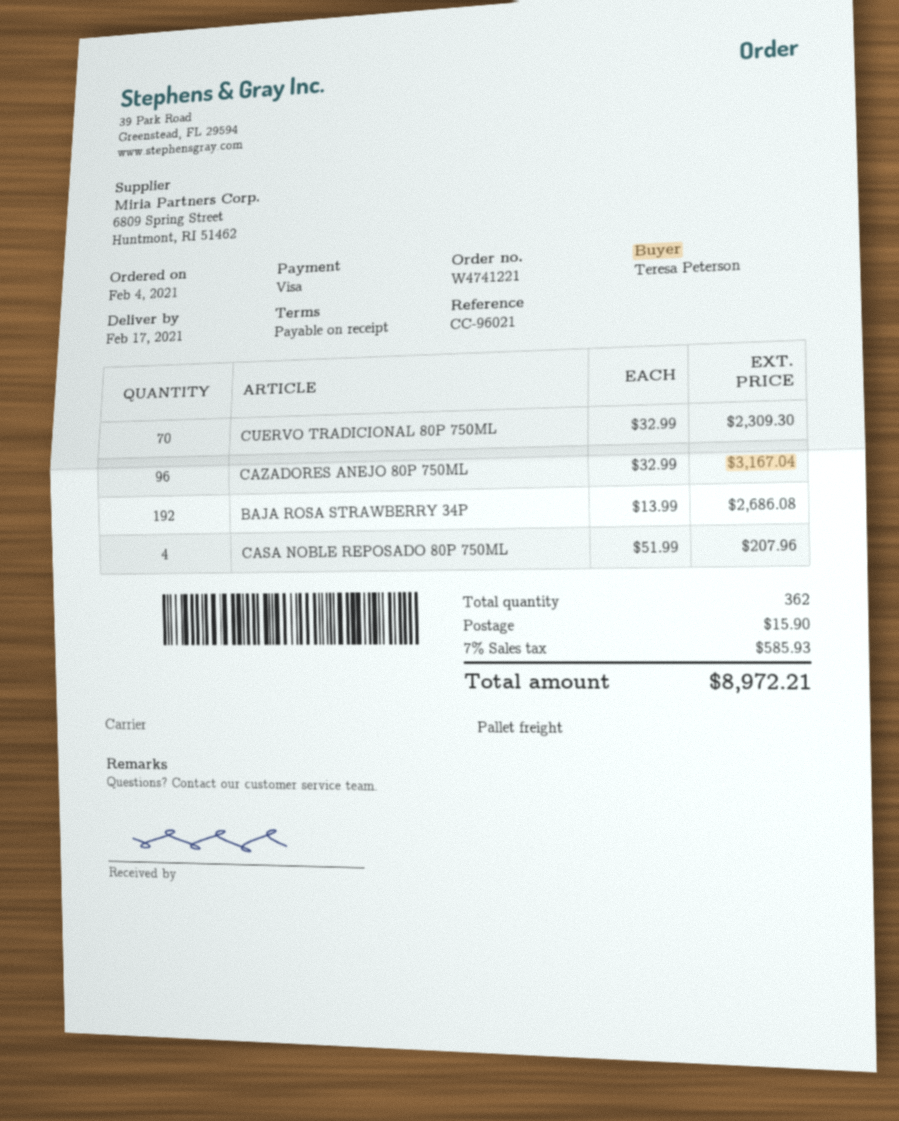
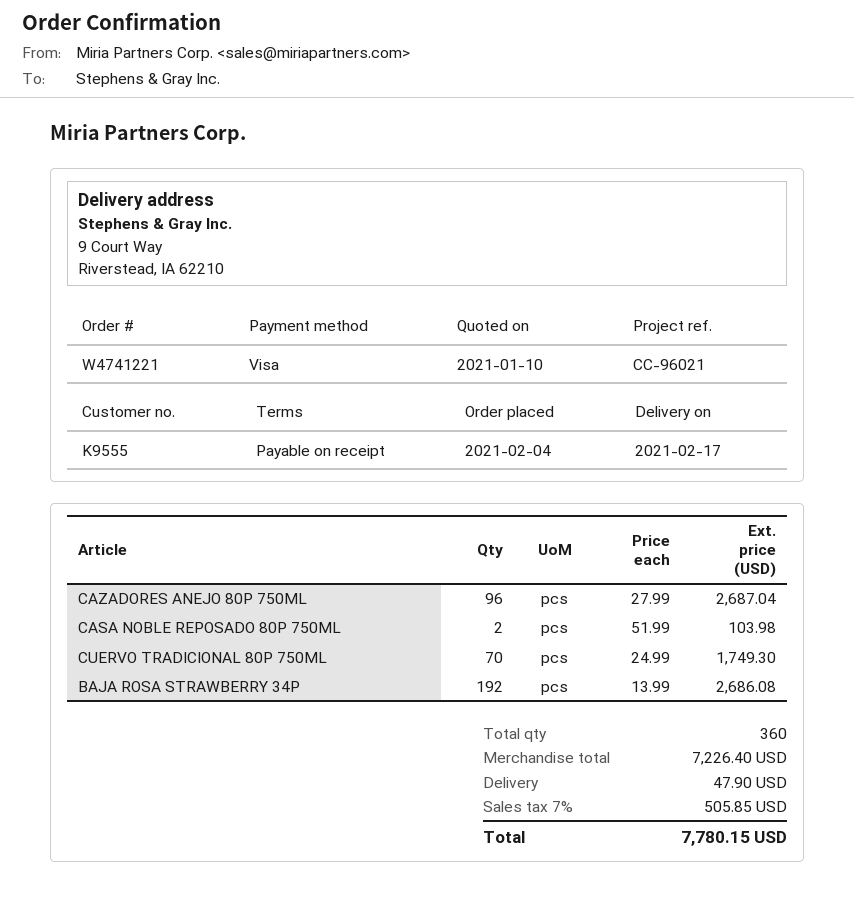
CUERVO TRADICIONAL 80P 750ML: 70 x 32.99 = 2309.30 -> 70 x 24.99 = 1749.30
CAZADORES ANEJO 80P 750ML: 96 x 32.99 = 3167.04 -> 96 x 27.99 = 2687.04
CASA NOBLE REPOSADO 80P 750ML: 4 x 51.99 = 207.96 -> 2 x 51.99 = 103.98
total quantity: 362 -> 360
shipping: 15.90 -> 47.90
tax: 7% = 585.93 -> 7% = 505.85
total: 8972.21 -> 7780.15

